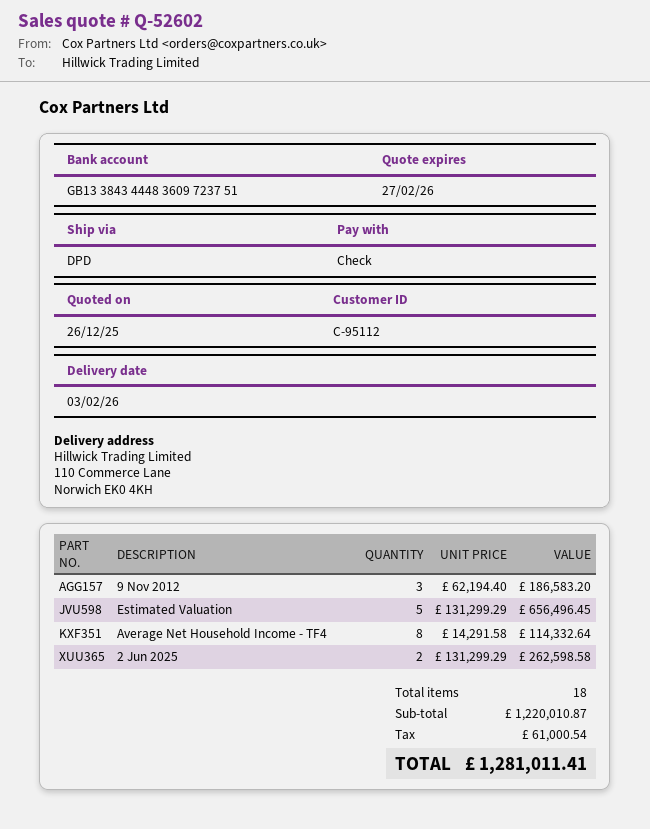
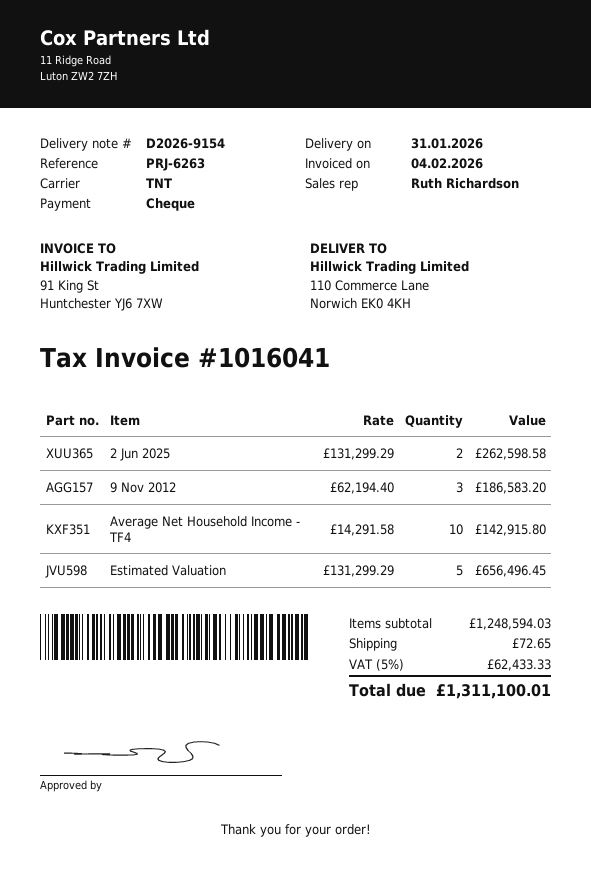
delivery date: 2026-02-03 -> 2026-01-31
shipping method: DPD -> TNT
Average Net Household Income - TF4: 8 x 14291.58 = 114332.64 -> 10 x 14291.58 = 142915.80
subtotal: 1220010.87 -> 1248594.03
shipping: none -> 72.65
tax: 61000.54 -> 62433.33
total: 1281011.41 -> 1311100.01

